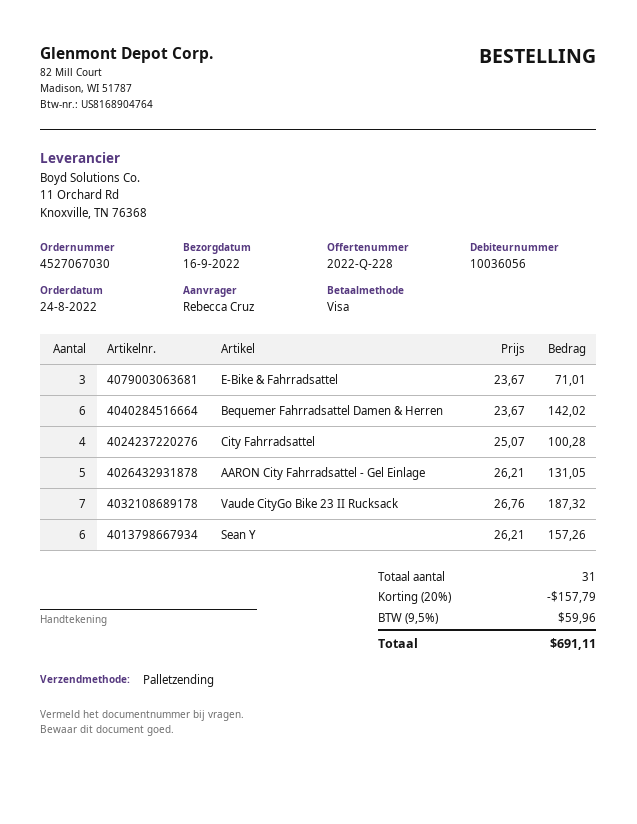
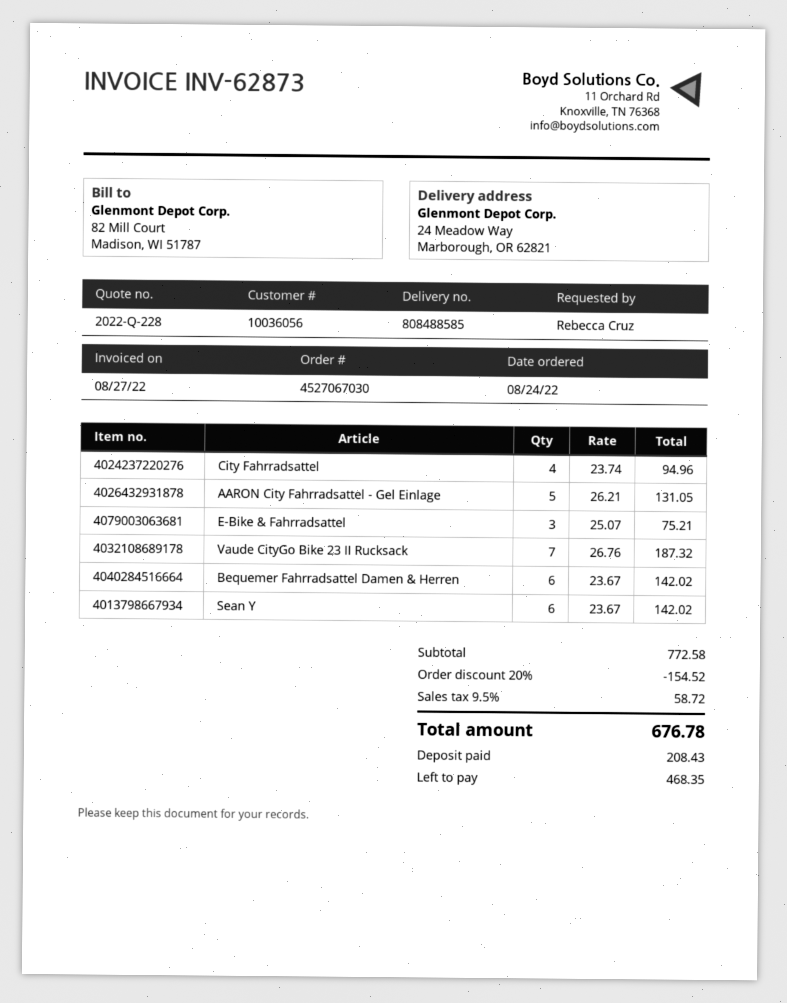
E-Bike & Fahrradsattel: 3 x 23.67 = 71.01 -> 3 x 25.07 = 75.21
City Fahrradsattel: 4 x 25.07 = 100.28 -> 4 x 23.74 = 94.96
Sean Y: 6 x 26.21 = 157.26 -> 6 x 23.67 = 142.02
discount: 20% = 157.79 -> 20% = 154.52
tax: 9.5% = 59.96 -> 9.5% = 58.72
total: 691.11 -> 676.78

